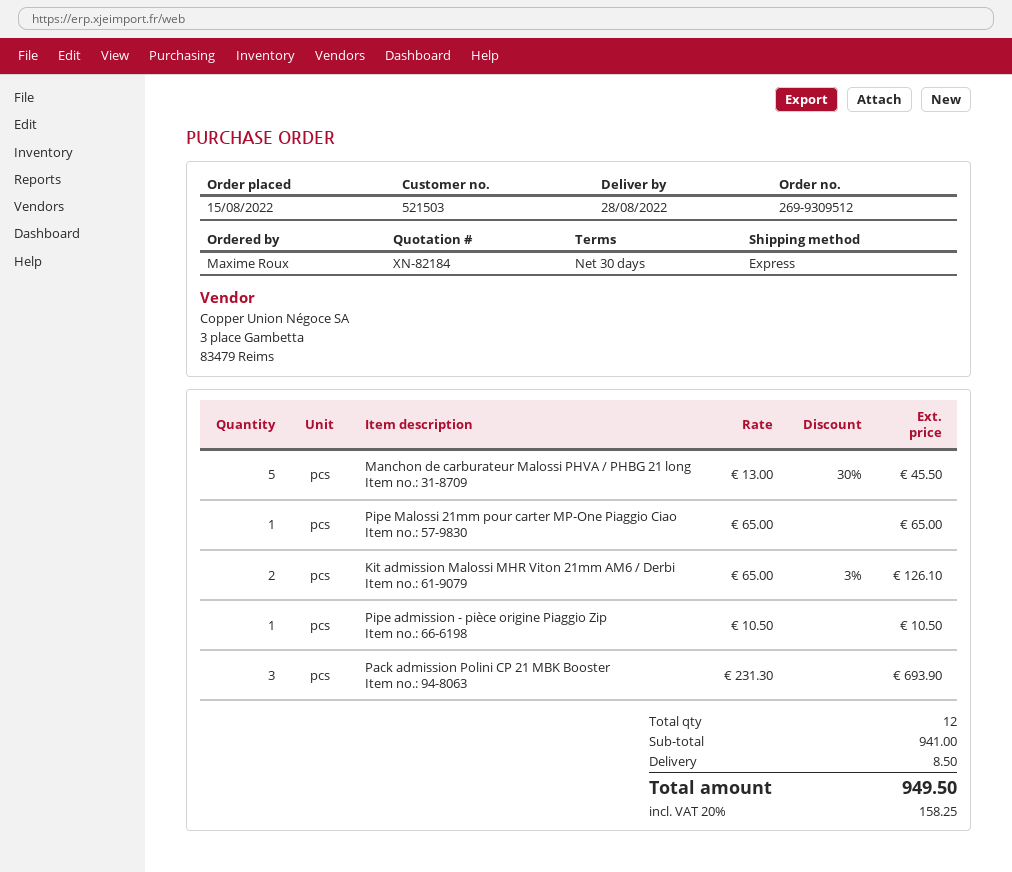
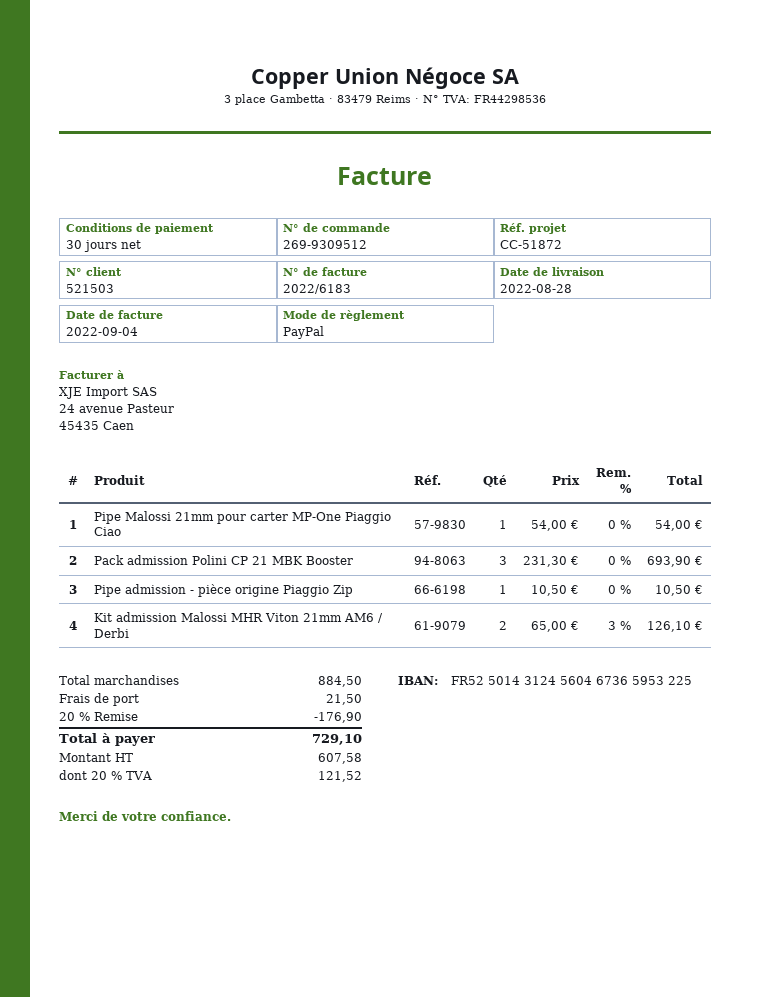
Manchon de carburateur Malossi PHVA / PHBG 21 long: 5 x 13.00 - 30% = 45.50 -> none
Pipe Malossi 21mm pour carter MP-One Piaggio Ciao: 1 x 65.00 = 65.00 -> 1 x 54.00 = 54.00
subtotal: 941.00 -> 884.50
discount: none -> 20% = 176.90
shipping: 8.50 -> 21.50
tax: 20% = 158.25 -> 20% = 121.52
total: 949.50 -> 729.10

